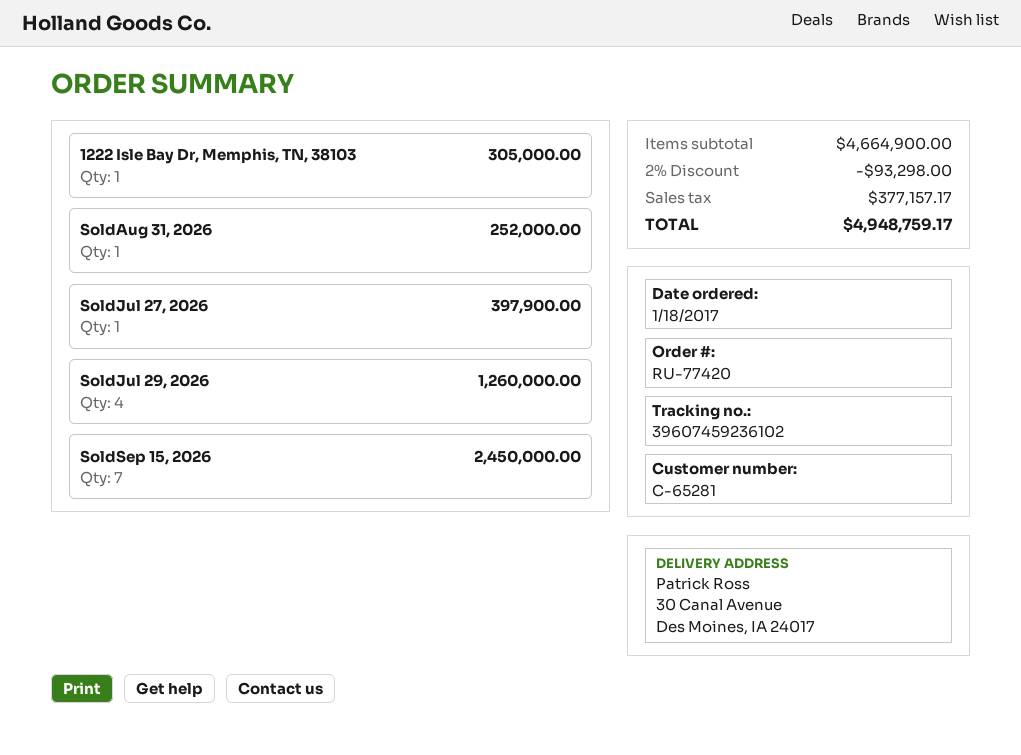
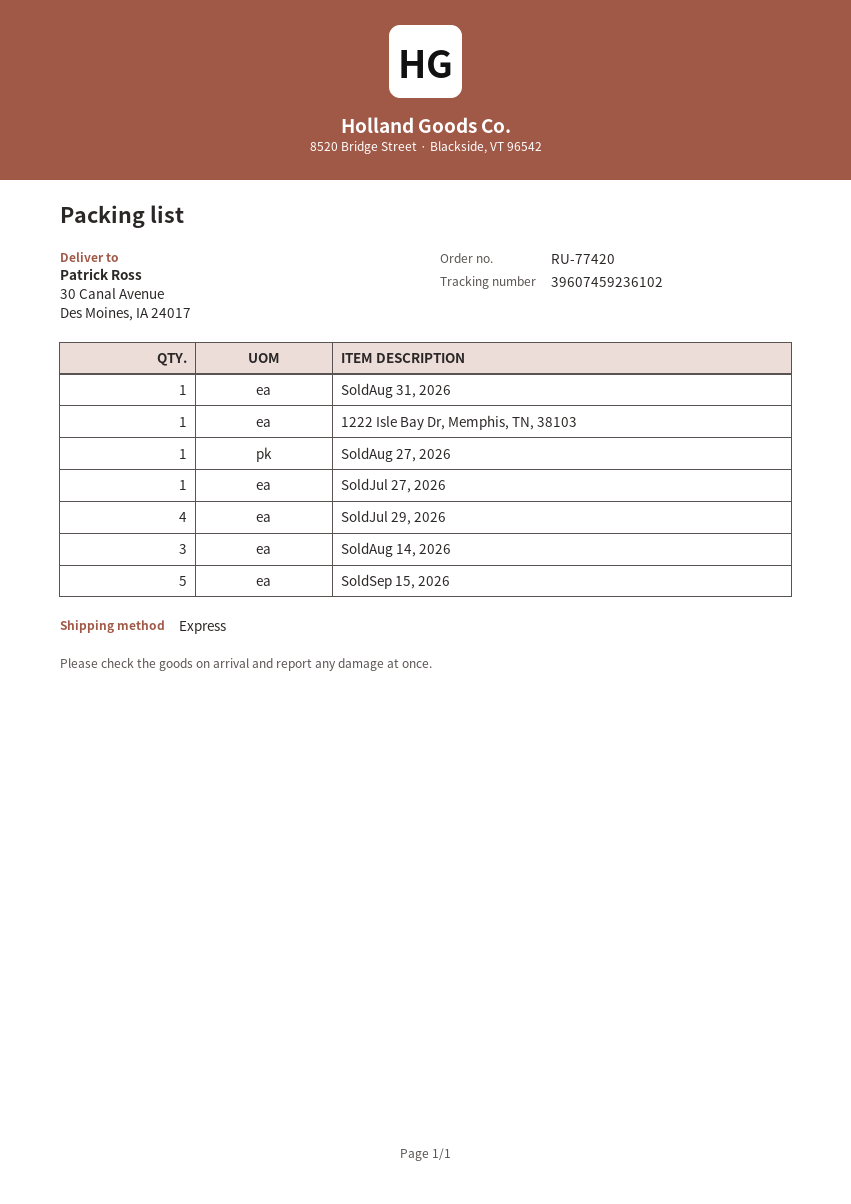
SoldSep 15, 2026: 7 -> 5
SoldAug 27, 2026: none -> 1
SoldAug 14, 2026: none -> 3

